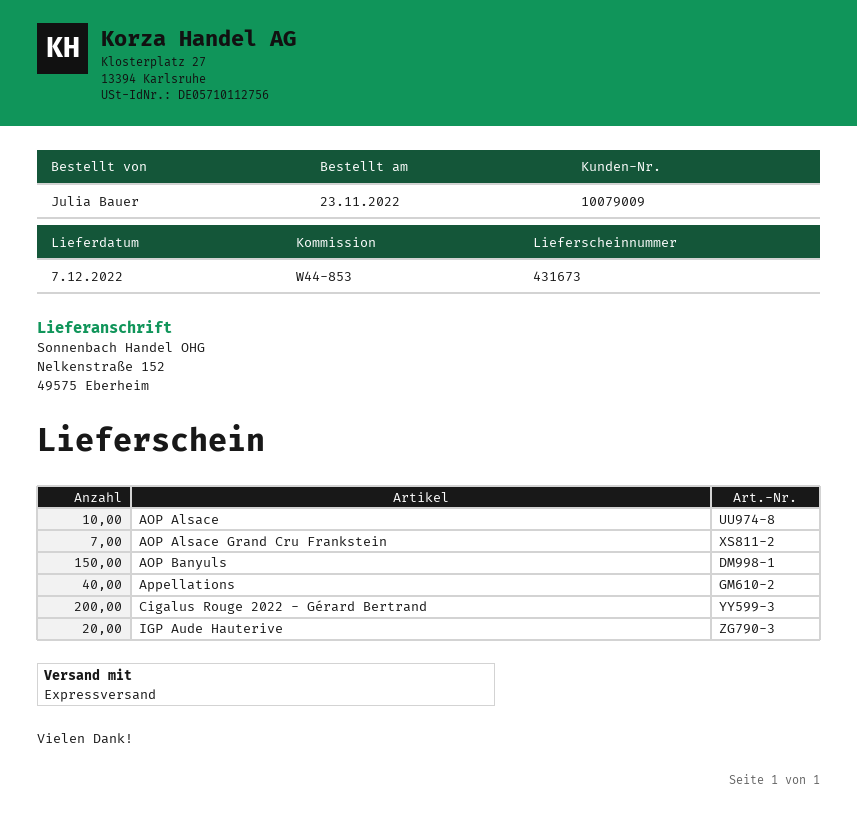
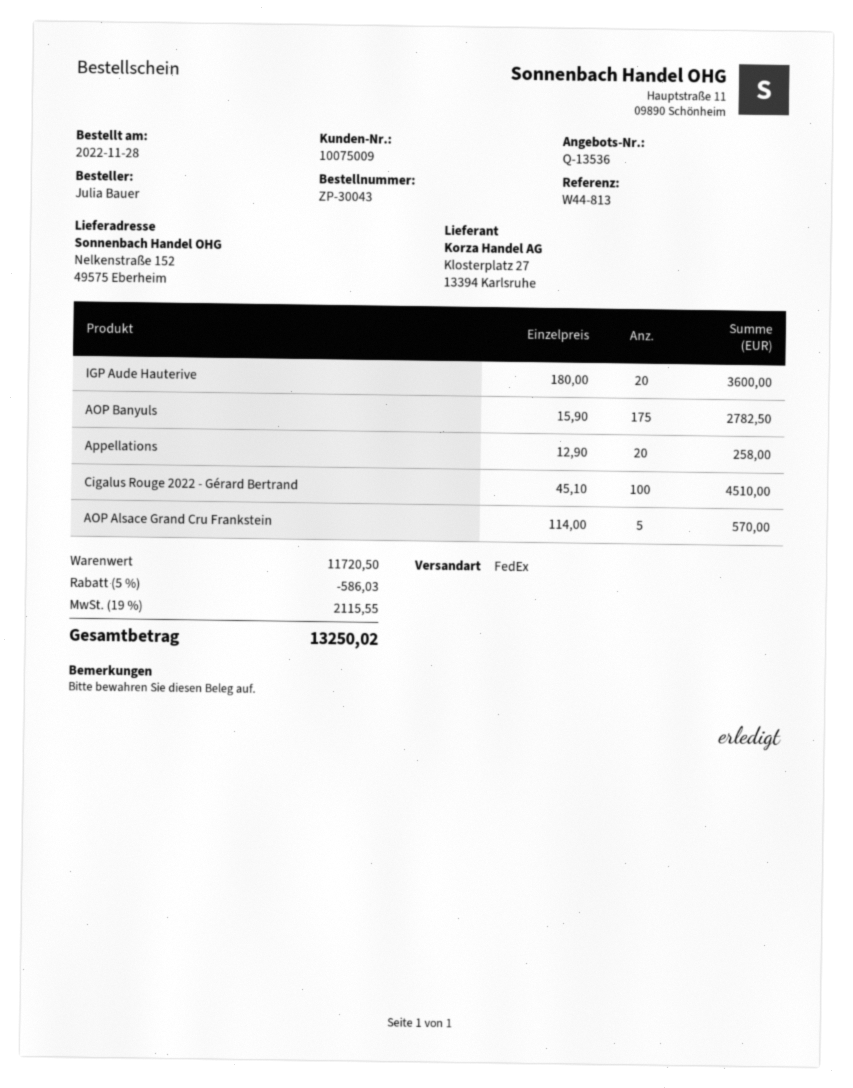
order date: 2022-11-23 -> 2022-11-28
customer number: 10079009 -> 10075009
reference: W44-853 -> W44-813
shipping method: express -> FedEx
AOP Alsace: 10 -> none
AOP Alsace Grand Cru Frankstein: 7 -> 5
AOP Banyuls: 150 -> 175
Appellations: 40 -> 20
Cigalus Rouge 2022 - Gérard Bertrand: 200 -> 100

